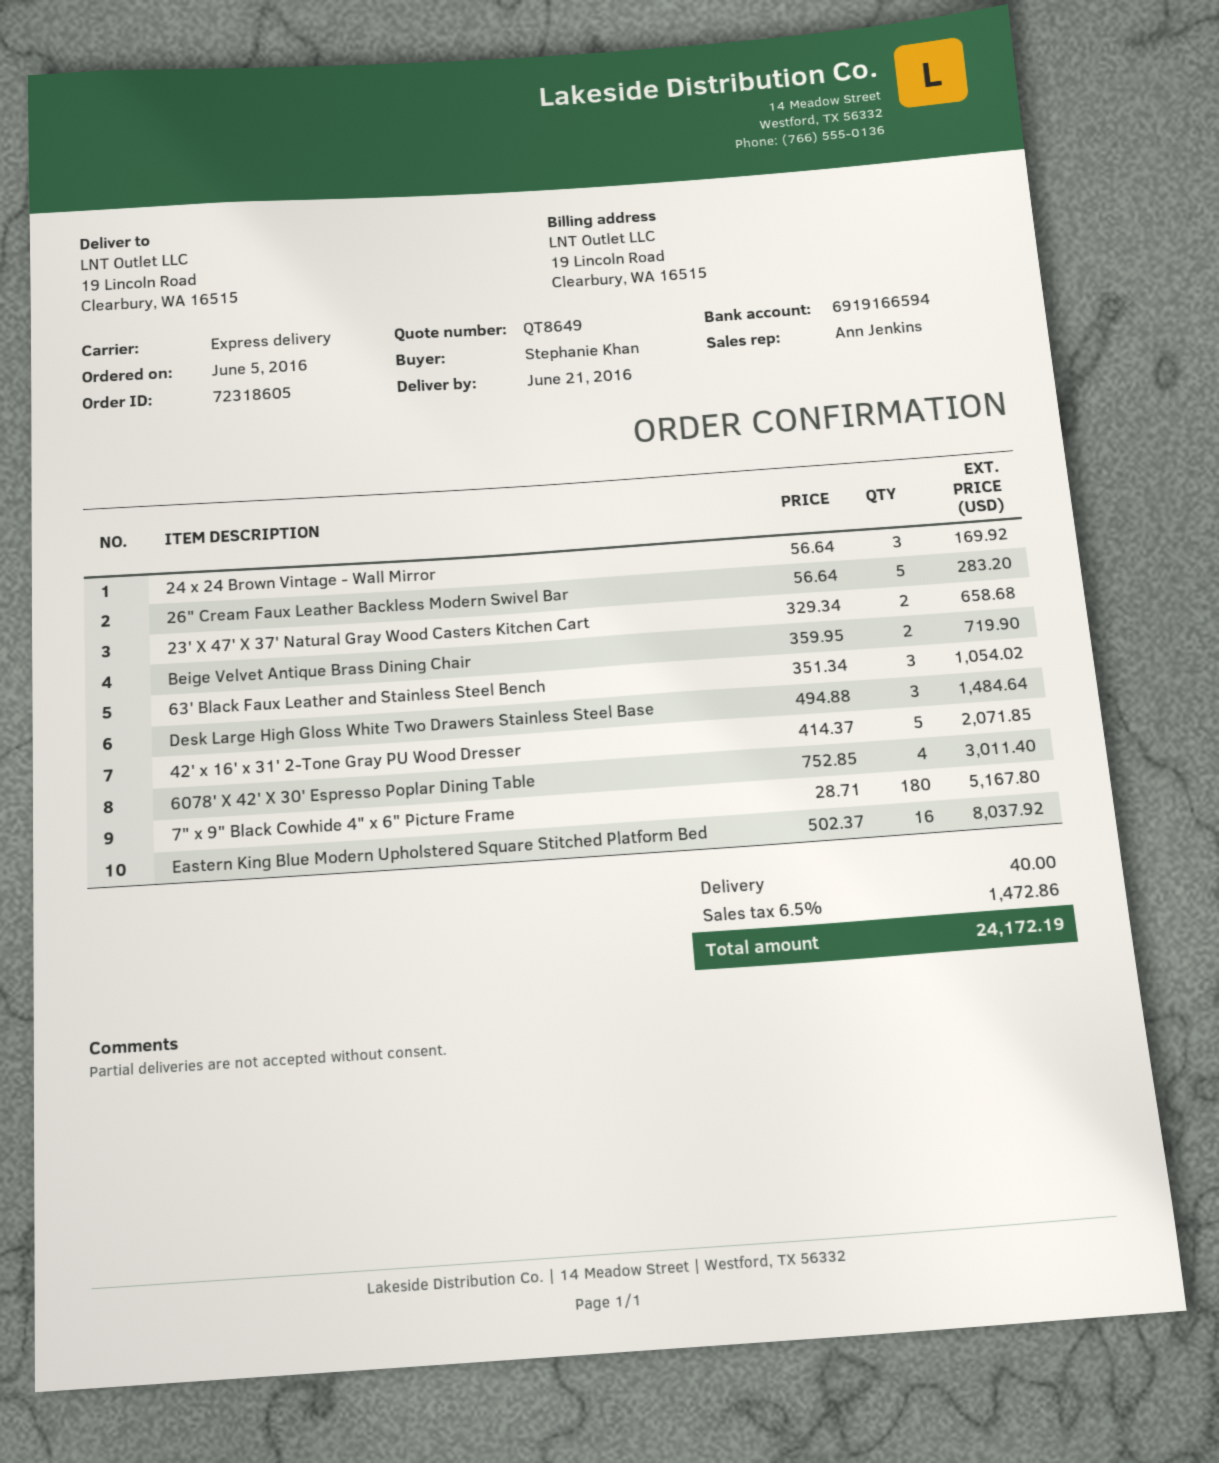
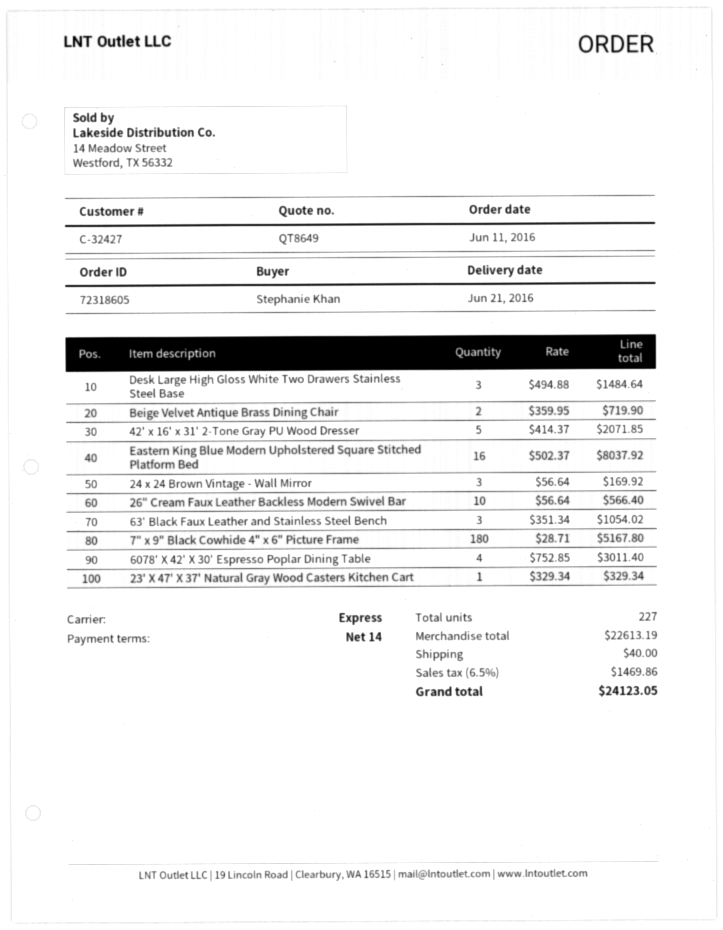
order date: 2016-06-05 -> 2016-06-11
26" Cream Faux Leather Backless Modern Swivel Bar: 5 x 56.64 = 283.20 -> 10 x 56.64 = 566.40
23' X 47' X 37' Natural Gray Wood Casters Kitchen Cart: 2 x 329.34 = 658.68 -> 1 x 329.34 = 329.34
tax: 6.5% = 1472.86 -> 6.5% = 1469.86
total: 24172.19 -> 24123.05

